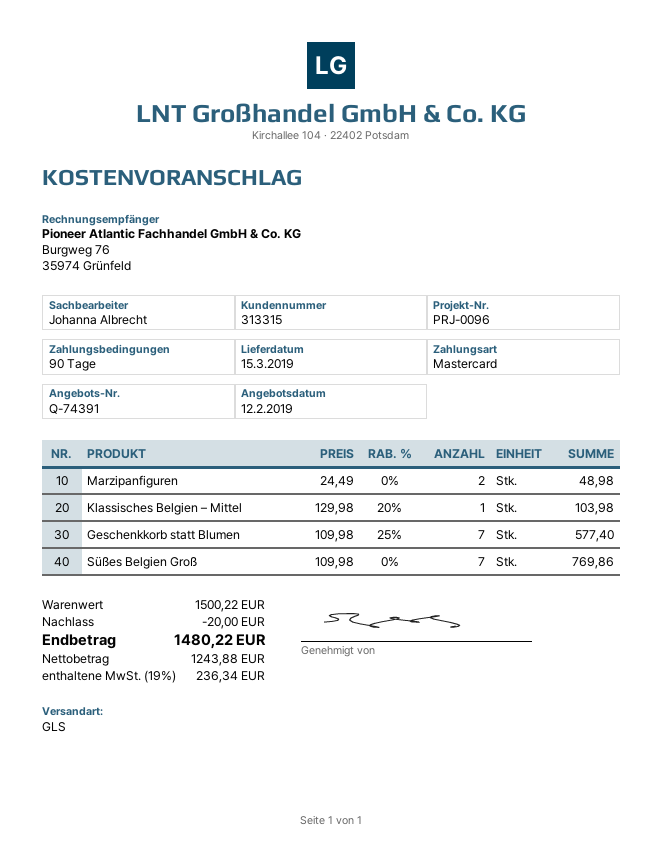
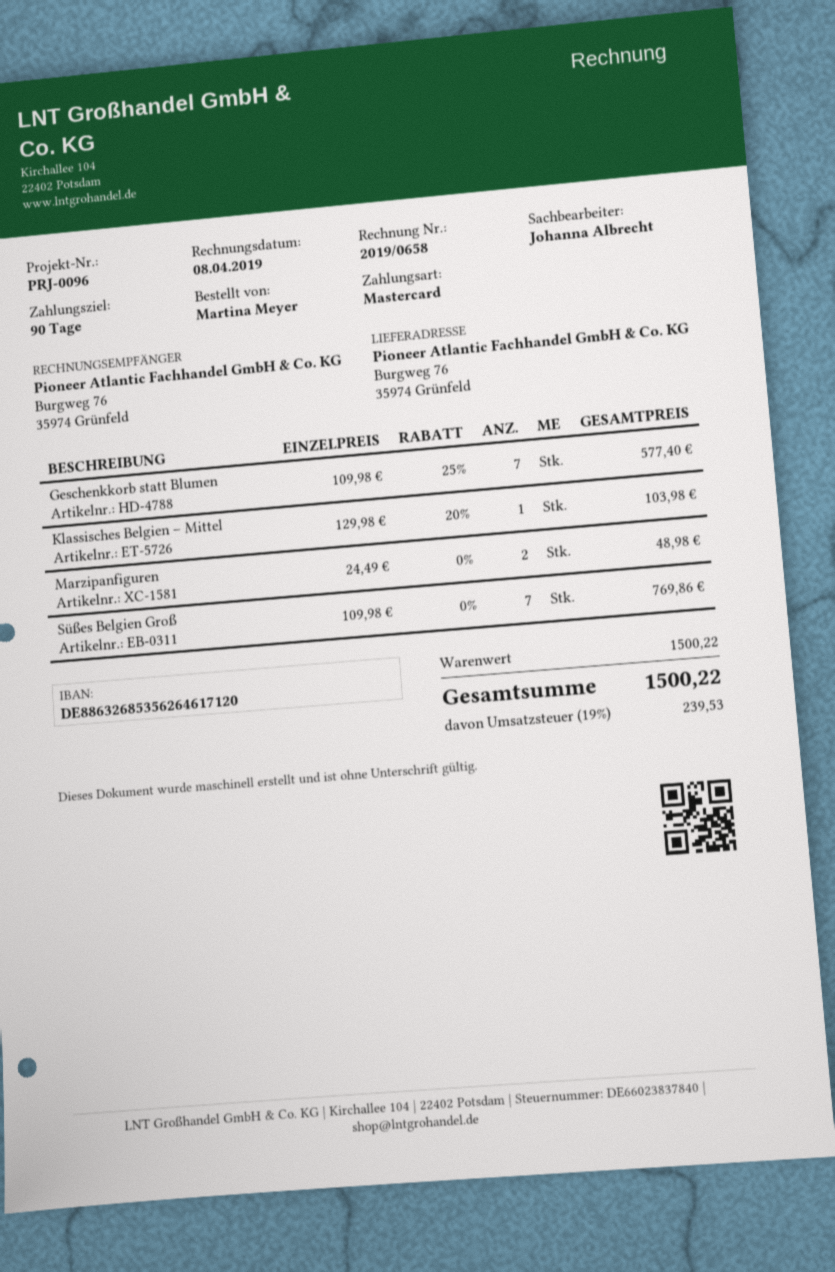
discount: 20.00 -> none
tax: 19% = 236.34 -> 19% = 239.53
total: 1480.22 -> 1500.22

